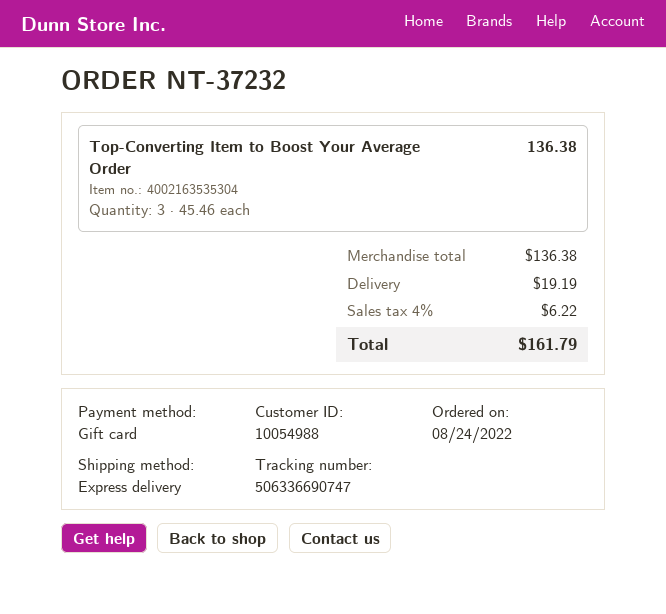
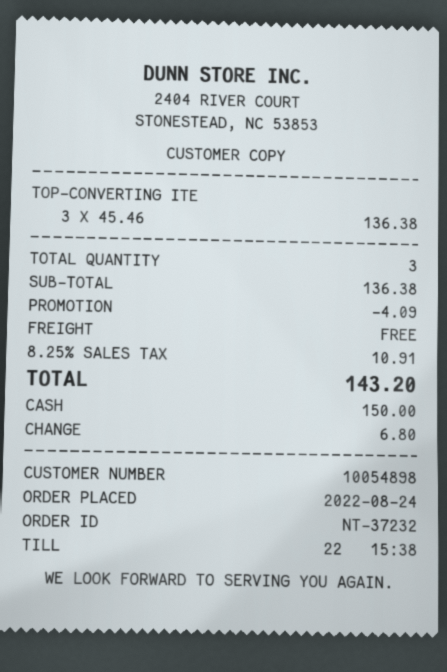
customer number: 10054988 -> 10054898
payment method: gift card -> cash
discount: none -> 4.09
shipping: 19.19 -> 0.00
tax: 4% = 6.22 -> 8.25% = 10.91
total: 161.79 -> 143.20

